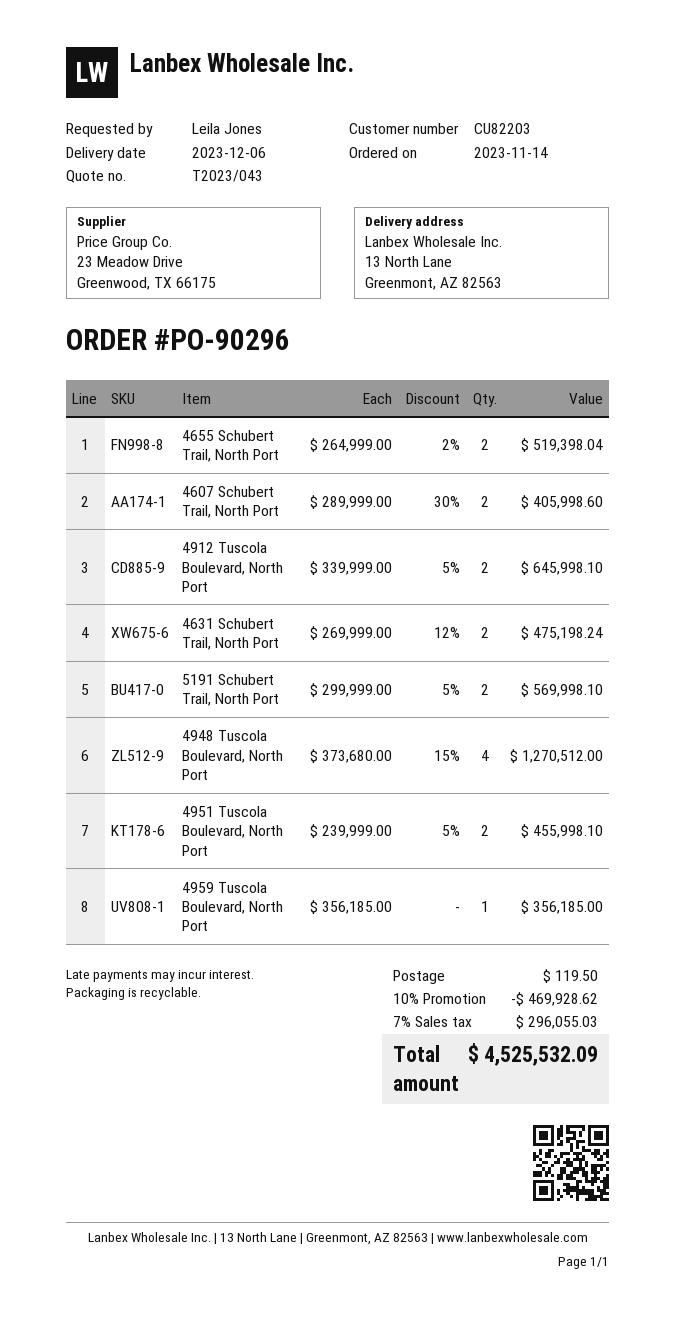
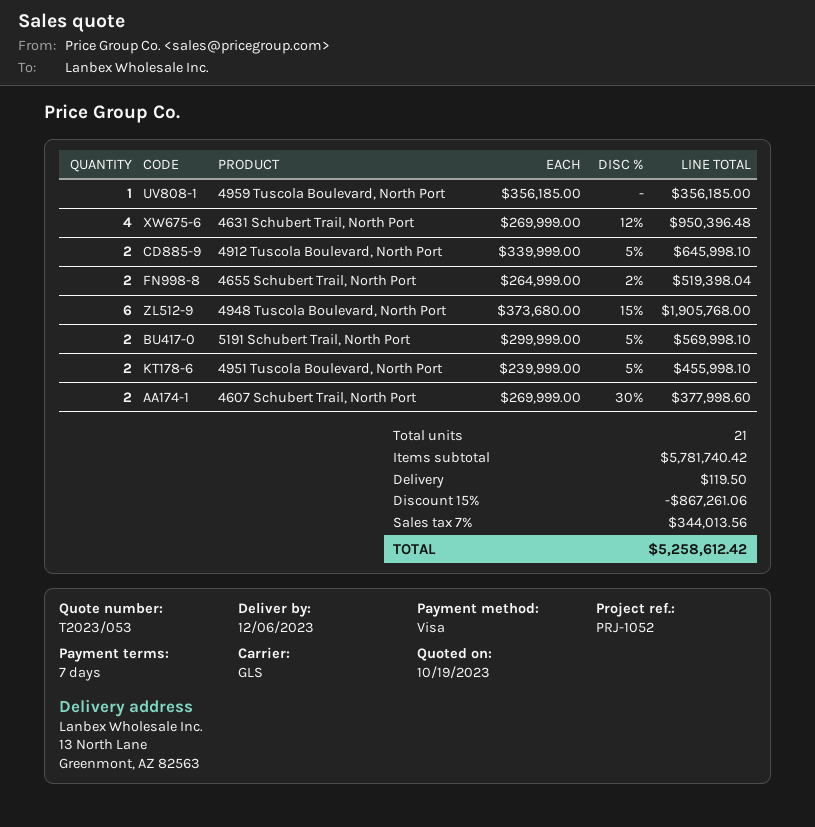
quote number: T2023/043 -> T2023/053
4607 Schubert Trail, North Port: 2 x 289999.00 - 30% = 405998.60 -> 2 x 269999.00 - 30% = 377998.60
4631 Schubert Trail, North Port: 2 x 269999.00 - 12% = 475198.24 -> 4 x 269999.00 - 12% = 950396.48
4948 Tuscola Boulevard, North Port: 4 x 373680.00 - 15% = 1270512.00 -> 6 x 373680.00 - 15% = 1905768.00
discount: 10% = 469928.62 -> 15% = 867261.06
tax: 7% = 296055.03 -> 7% = 344013.56
total: 4525532.09 -> 5258612.42

